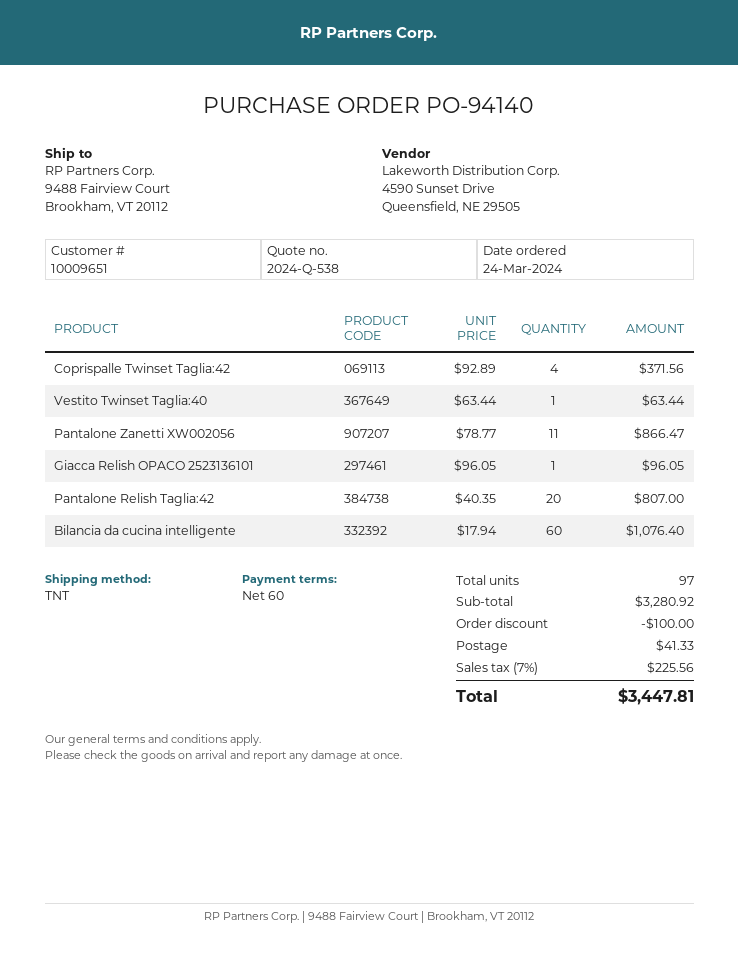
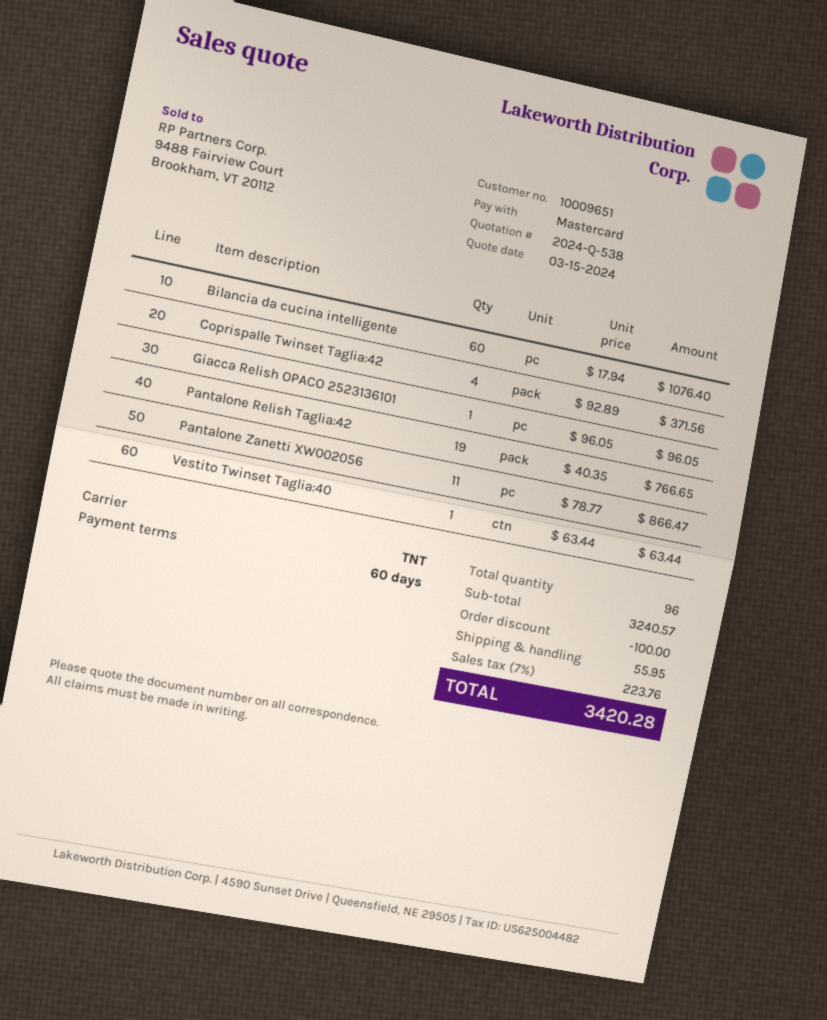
Pantalone Relish Taglia:42: 20 x 40.35 = 807.00 -> 19 x 40.35 = 766.65
total quantity: 97 -> 96
subtotal: 3280.92 -> 3240.57
shipping: 41.33 -> 55.95
tax: 7% = 225.56 -> 7% = 223.76
total: 3447.81 -> 3420.28

